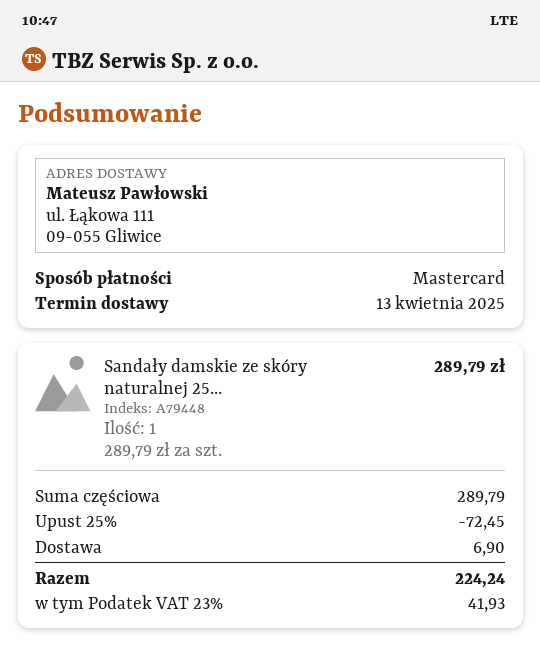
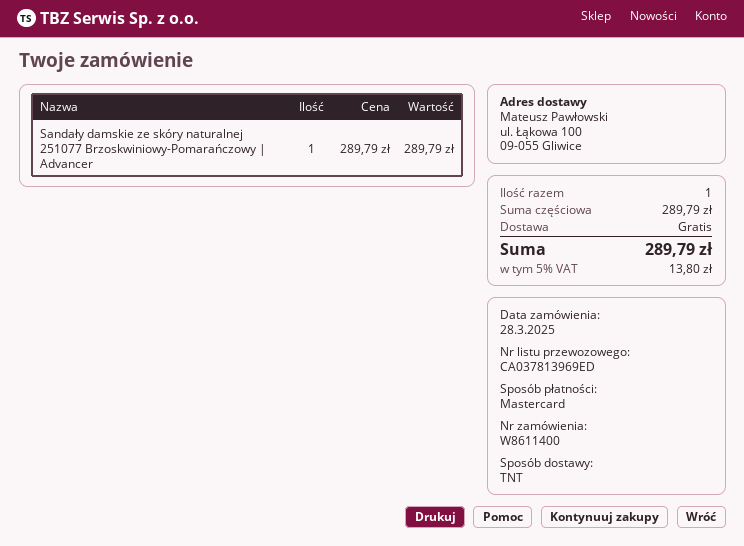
ship to: ul. Łąkowa 111, 09-055 Gliwice -> ul. Łąkowa 100, 09-055 Gliwice
discount: 25% = 72.45 -> none
shipping: 6.90 -> 0.00
tax: 23% = 41.93 -> 5% = 13.80
total: 224.24 -> 289.79

